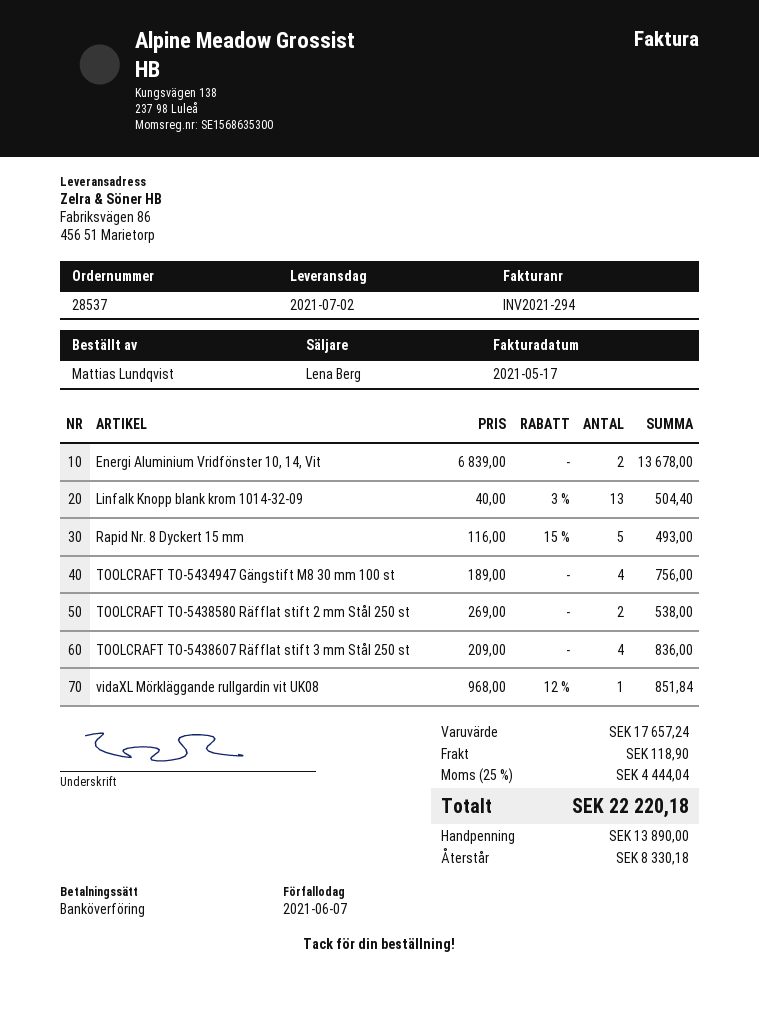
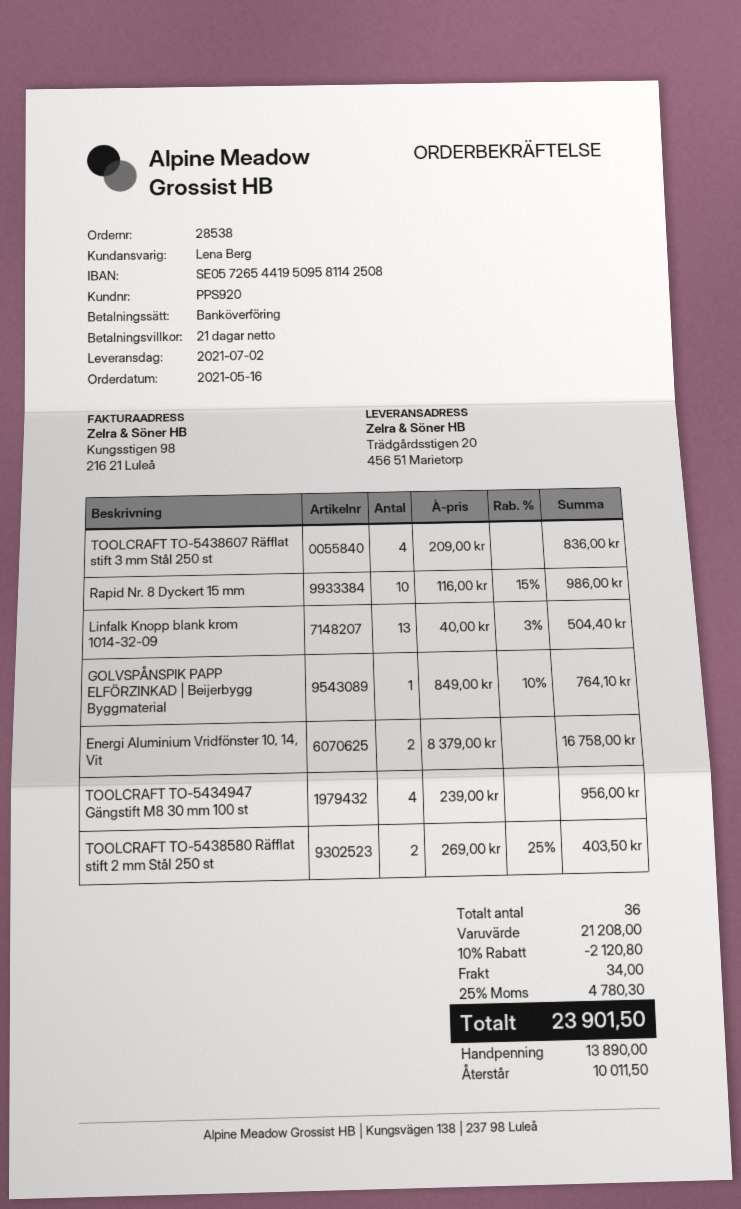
order number: 28537 -> 28538
ship to: Fabriksvägen 86, 456 51 Marietorp -> Trädgårdsstigen 20, 456 51 Marietorp
Energi Aluminium Vridfönster 10, 14, Vit: 2 x 6839.00 = 13678.00 -> 2 x 8379.00 = 16758.00
Rapid Nr. 8 Dyckert 15 mm: 5 x 116.00 - 15% = 493.00 -> 10 x 116.00 - 15% = 986.00
TOOLCRAFT TO-5434947 Gängstift M8 30 mm 100 st: 4 x 189.00 = 756.00 -> 4 x 239.00 = 956.00
TOOLCRAFT TO-5438580 Räfflat stift 2 mm Stål 250 st: 2 x 269.00 = 538.00 -> 2 x 269.00 - 25% = 403.50
vidaXL Mörkläggande rullgardin vit UK08: 1 x 968.00 - 12% = 851.84 -> none
GOLVSPÅNSPIK PAPP ELFÖRZINKAD | Beijerbygg Byggmaterial: none -> 1 x 849.00 - 10% = 764.10
subtotal: 17657.24 -> 21208.00
discount: none -> 10% = 2120.80
shipping: 118.90 -> 34.00
tax: 25% = 4444.04 -> 25% = 4780.30
total: 22220.18 -> 23901.50
balance: 8330.18 -> 10011.50

